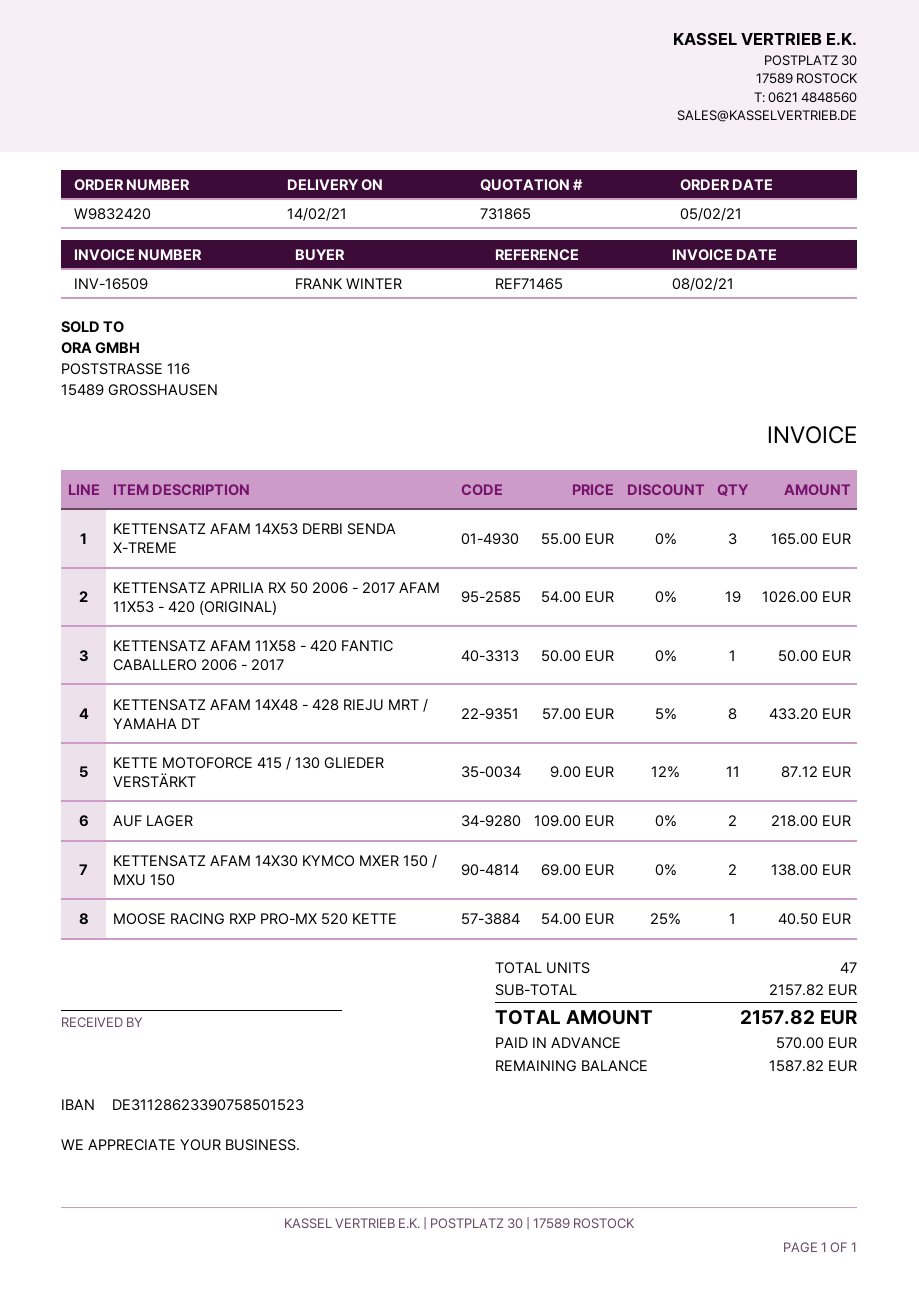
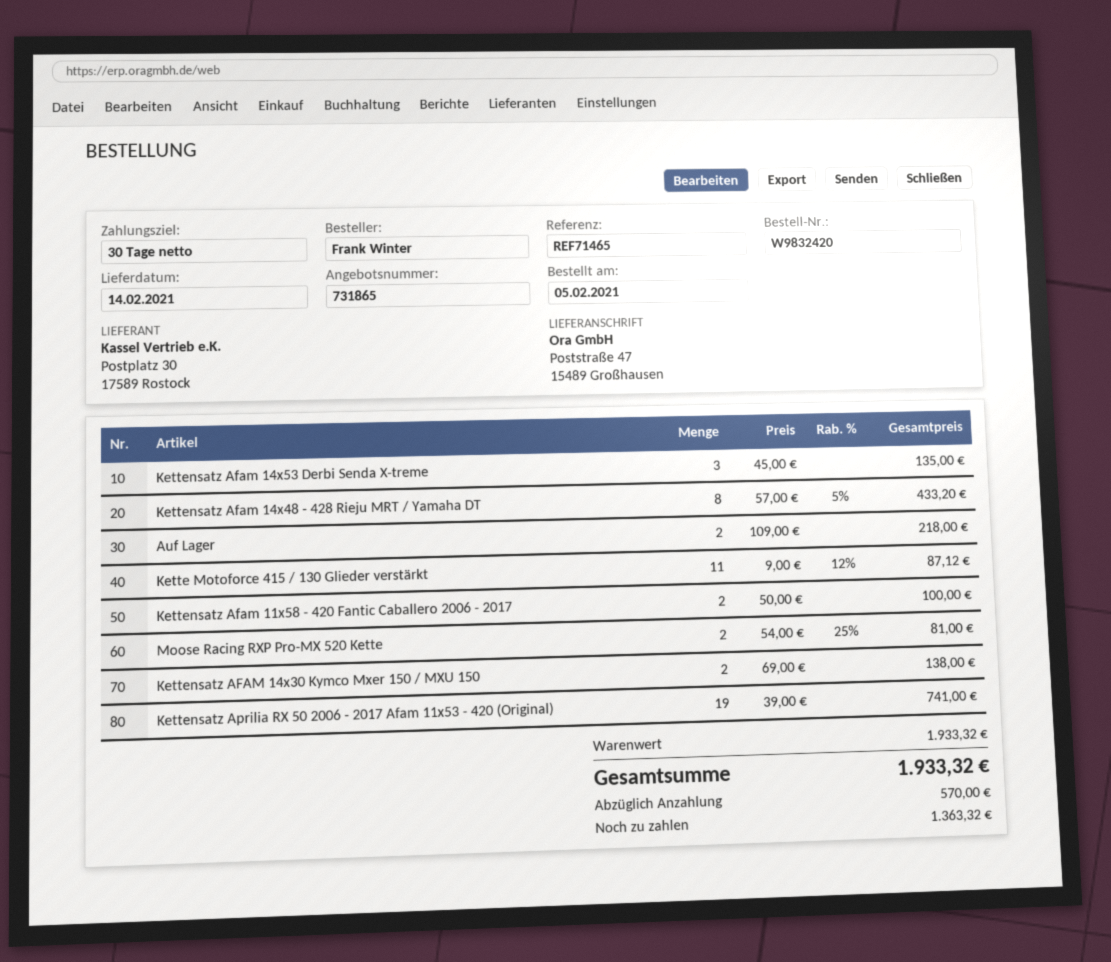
KETTENSATZ AFAM 14X53 DERBI SENDA X-TREME: 3 x 55.00 = 165.00 -> 3 x 45.00 = 135.00
KETTENSATZ APRILIA RX 50 2006 - 2017 AFAM 11X53 - 420 (ORIGINAL): 19 x 54.00 = 1026.00 -> 19 x 39.00 = 741.00
KETTENSATZ AFAM 11X58 - 420 FANTIC CABALLERO 2006 - 2017: 1 x 50.00 = 50.00 -> 2 x 50.00 = 100.00
MOOSE RACING RXP PRO-MX 520 KETTE: 1 x 54.00 - 25% = 40.50 -> 2 x 54.00 - 25% = 81.00
subtotal: 2157.82 -> 1933.32
total: 2157.82 -> 1933.32
balance: 1587.82 -> 1363.32

